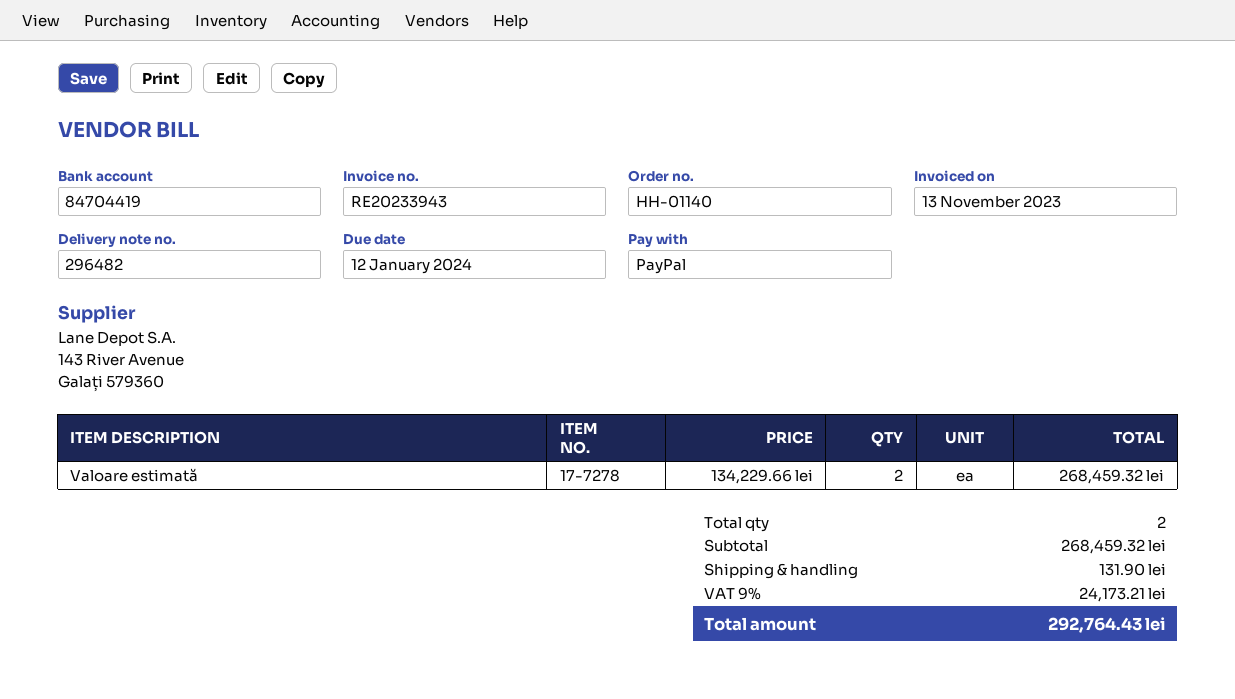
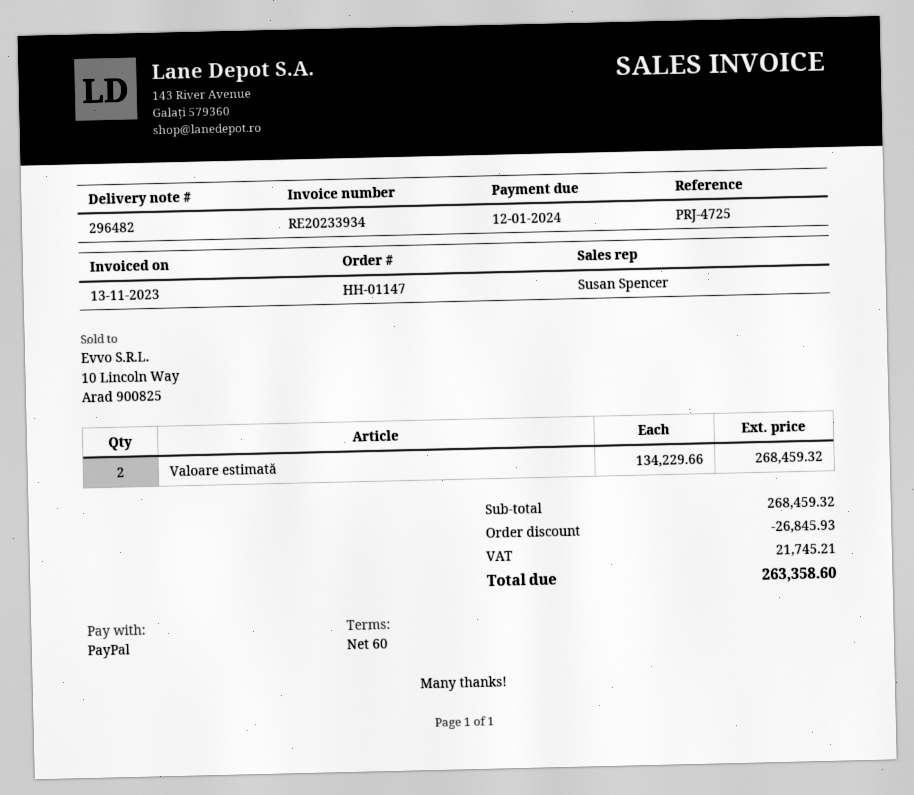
order number: HH-01140 -> HH-01147
invoice number: RE20233943 -> RE20233934
discount: none -> 26845.93
shipping: 131.90 -> none
tax: 24173.21 -> 21745.21
total: 292764.43 -> 263358.60

